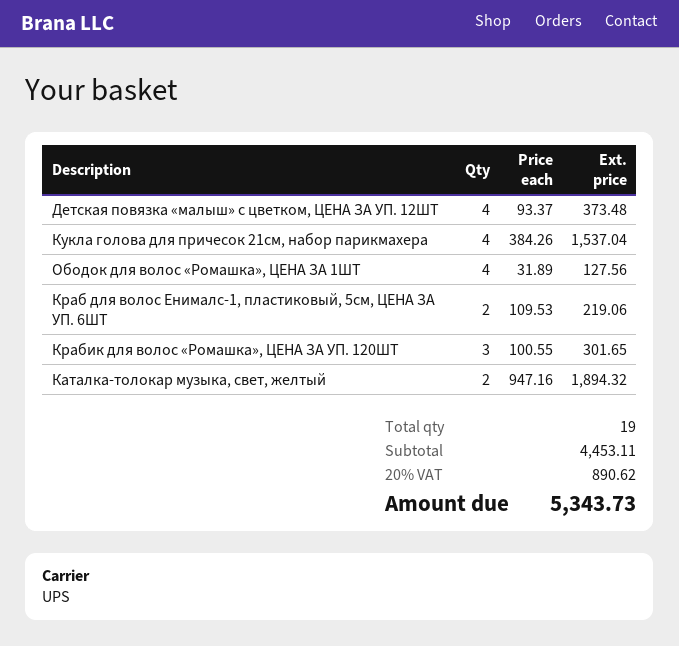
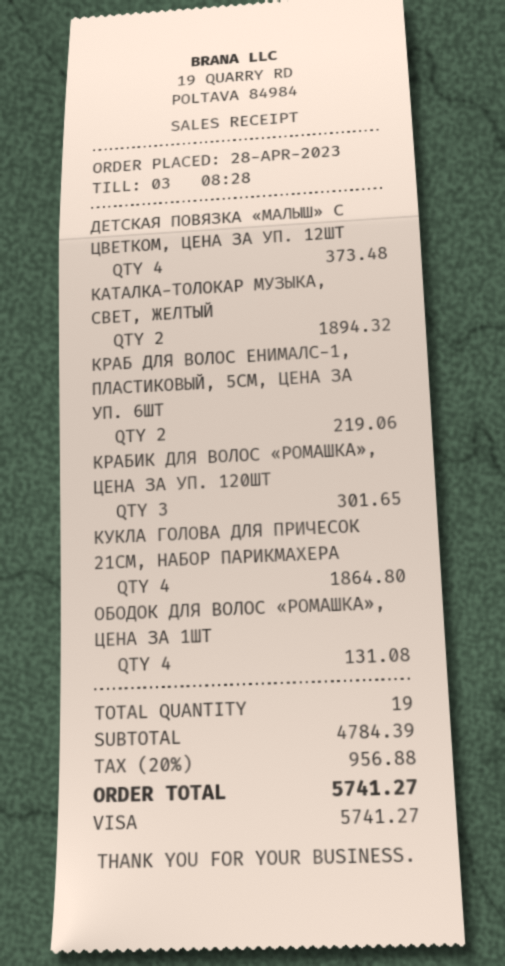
Кукла голова для причесок 21см, набор парикмахера: 4 for 1537.04 -> 4 for 1864.80
Ободок для волос «Ромашка», ЦЕНА ЗА 1ШТ: 4 for 127.56 -> 4 for 131.08
subtotal: 4453.11 -> 4784.39
tax: 20% = 890.62 -> 20% = 956.88
total: 5343.73 -> 5741.27

